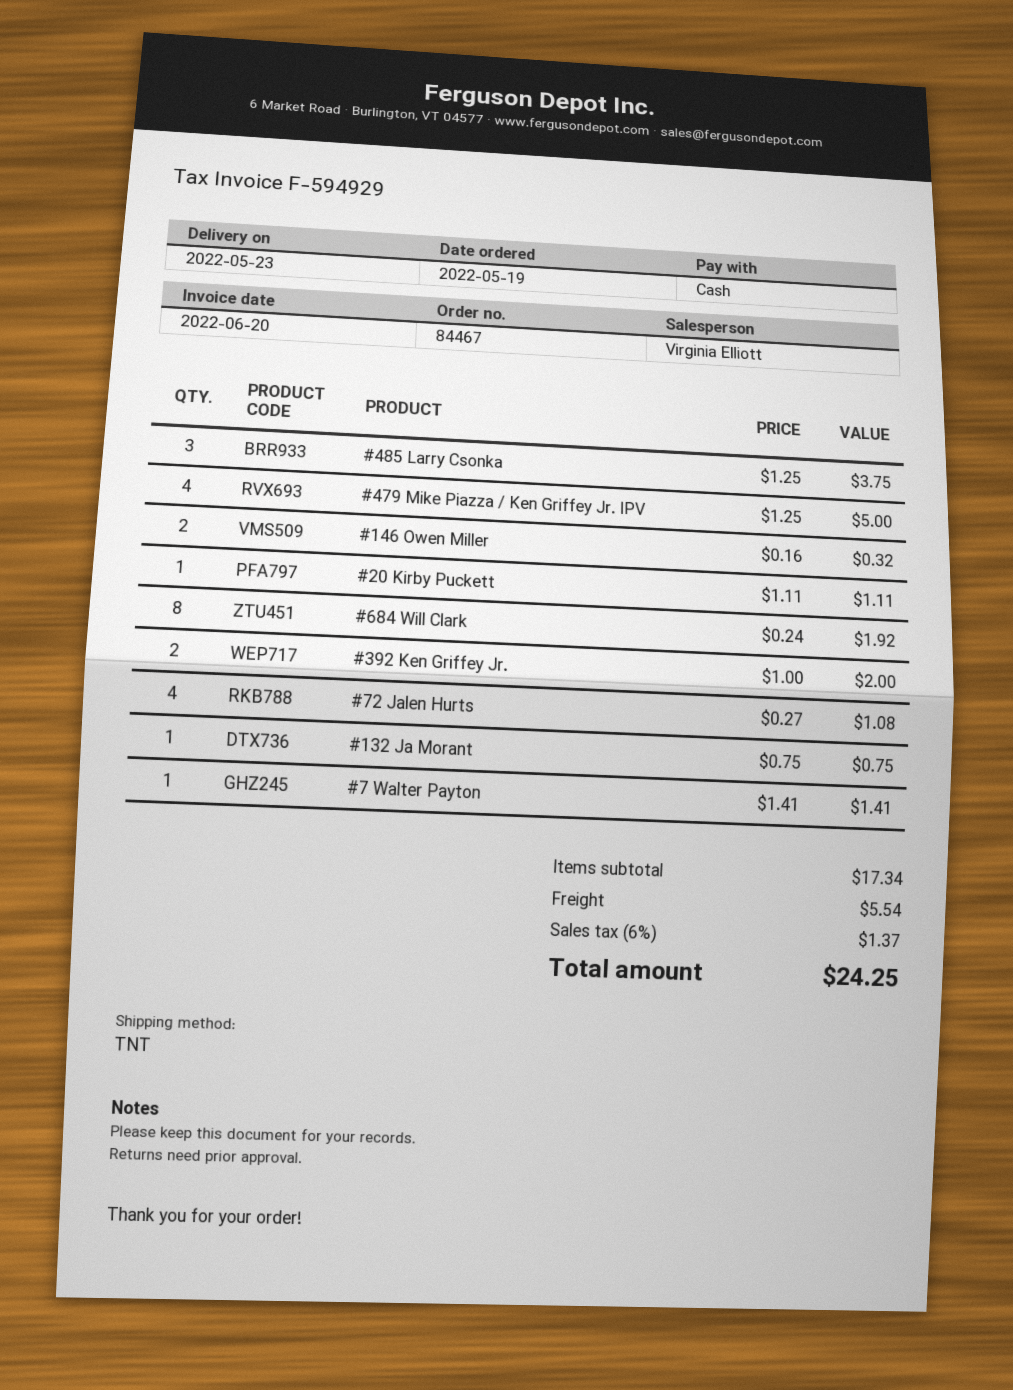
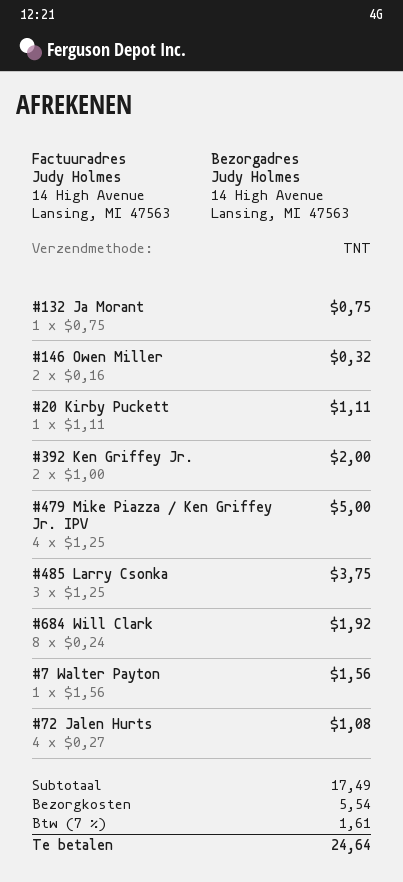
#7 Walter Payton: 1 x 1.41 = 1.41 -> 1 x 1.56 = 1.56
subtotal: 17.34 -> 17.49
tax: 6% = 1.37 -> 7% = 1.61
total: 24.25 -> 24.64

